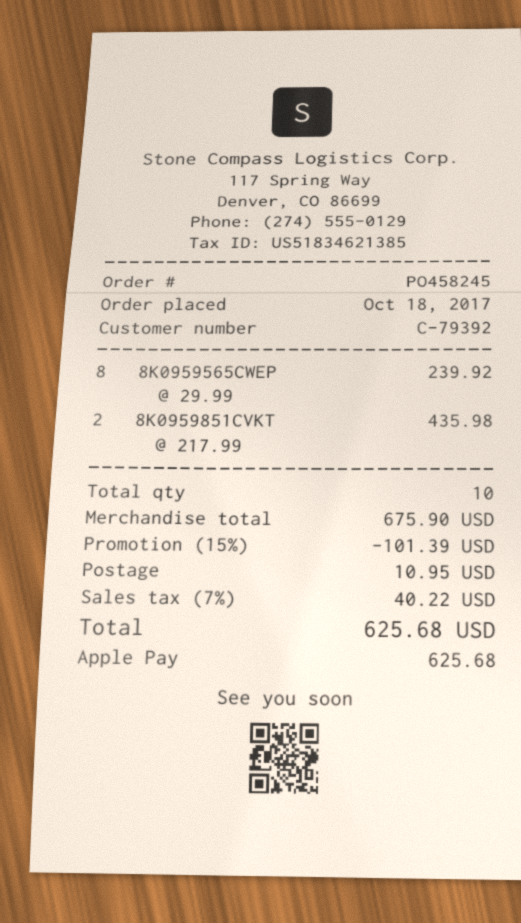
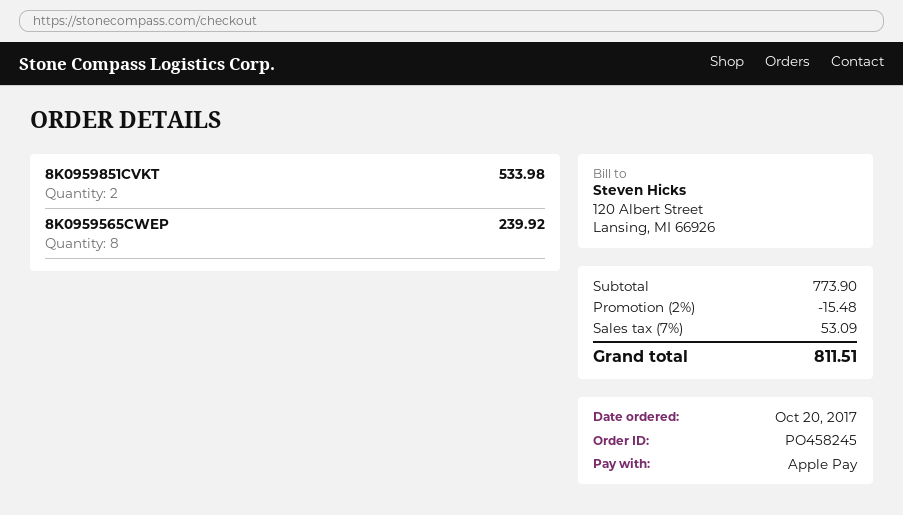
order date: 2017-10-18 -> 2017-10-20
8K0959851CVKT: 2 for 435.98 -> 2 for 533.98
subtotal: 675.90 -> 773.90
discount: 15% = 101.39 -> 2% = 15.48
shipping: 10.95 -> none
tax: 7% = 40.22 -> 7% = 53.09
total: 625.68 -> 811.51

